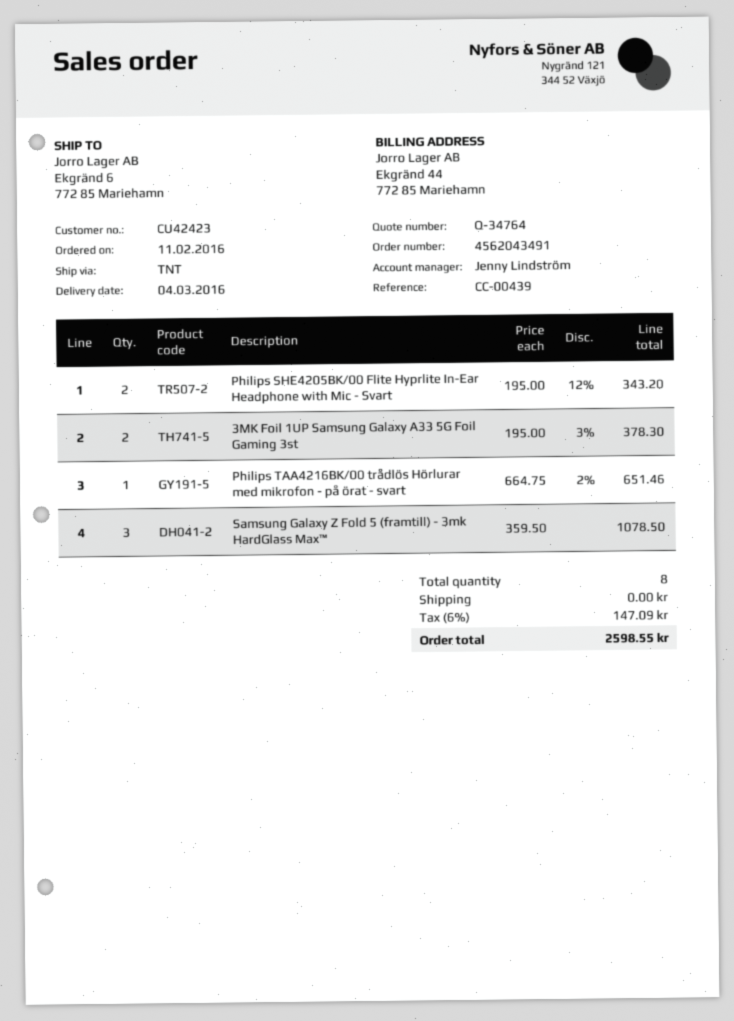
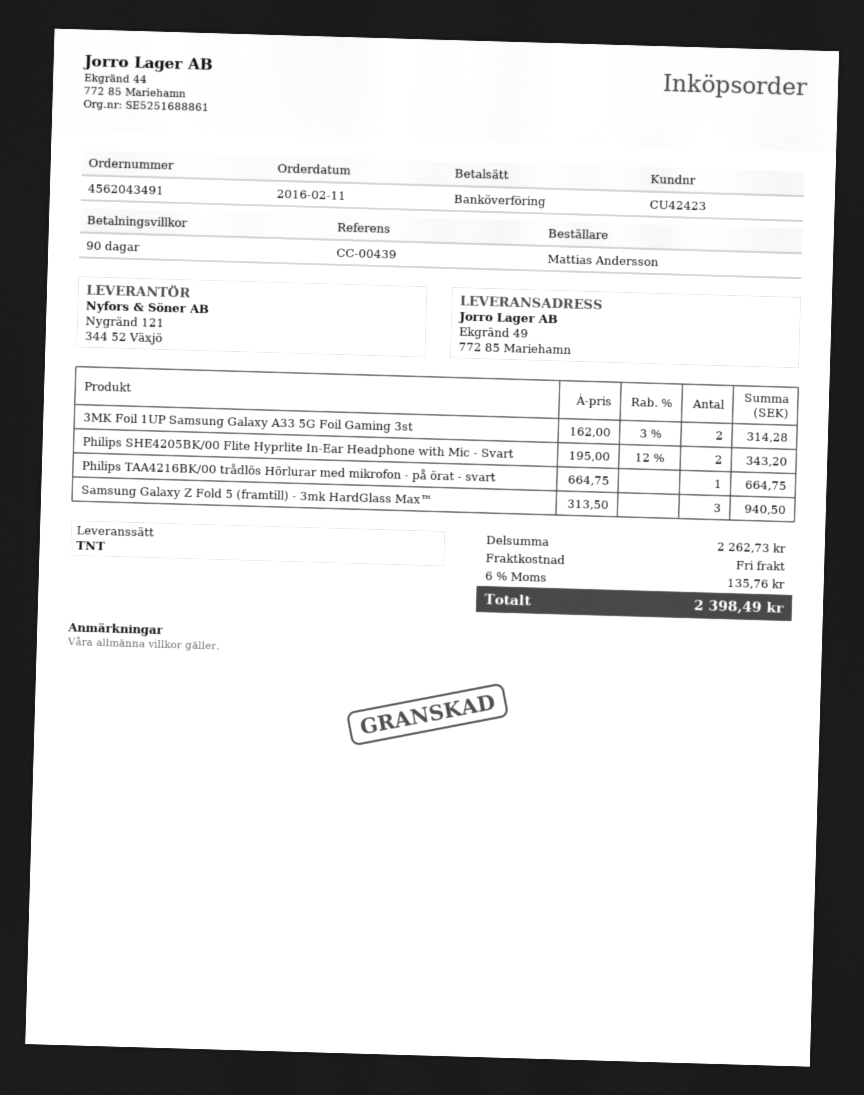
ship to: Ekgränd 6, 772 85 Mariehamn -> Ekgränd 49, 772 85 Mariehamn
3MK Foil 1UP Samsung Galaxy A33 5G Foil Gaming 3st: 2 x 195.00 - 3% = 378.30 -> 2 x 162.00 - 3% = 314.28
Philips TAA4216BK/00 trådlös Hörlurar med mikrofon - på örat - svart: 1 x 664.75 - 2% = 651.46 -> 1 x 664.75 = 664.75
Samsung Galaxy Z Fold 5 (framtill) - 3mk HardGlass Max™: 3 x 359.50 = 1078.50 -> 3 x 313.50 = 940.50
tax: 6% = 147.09 -> 6% = 135.76
total: 2598.55 -> 2398.49

